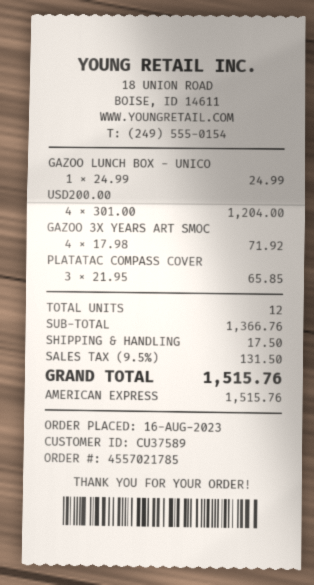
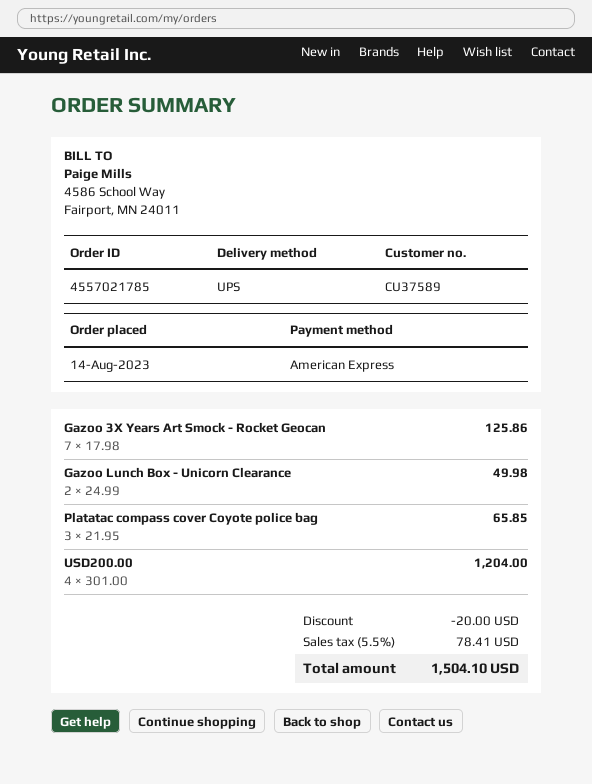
order date: 2023-08-16 -> 2023-08-14
GAZOO LUNCH BOX - UNICO: 1 x 24.99 = 24.99 -> 2 x 24.99 = 49.98
GAZOO 3X YEARS ART SMOC: 4 x 17.98 = 71.92 -> 7 x 17.98 = 125.86
discount: none -> 20.00
shipping: 17.50 -> none
tax: 9.5% = 131.50 -> 5.5% = 78.41
total: 1515.76 -> 1504.10

